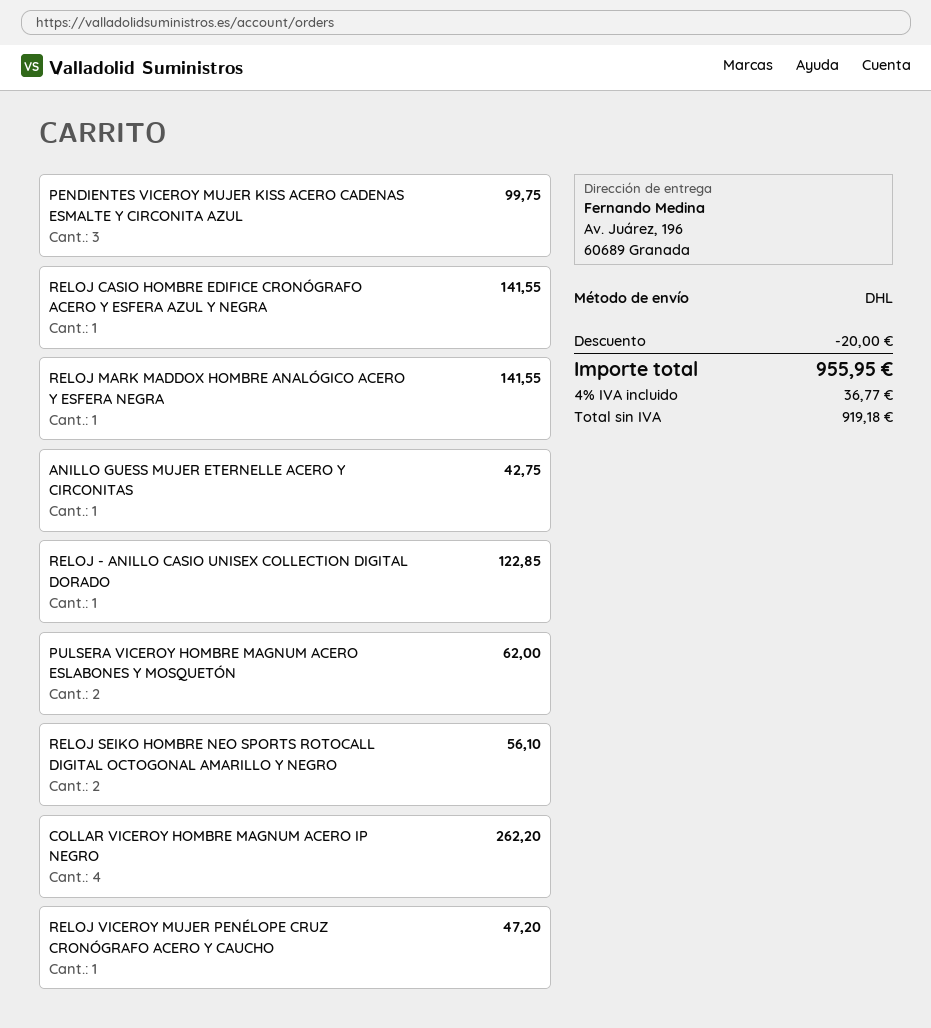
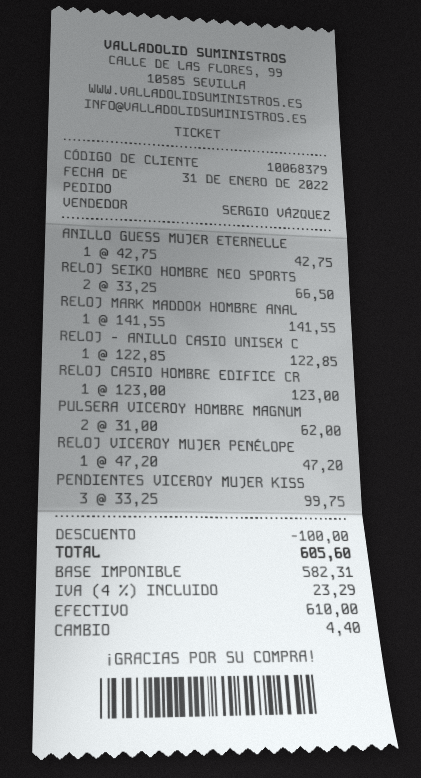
RELOJ CASIO HOMBRE EDIFICE CRONÓGRAFO ACERO Y ESFERA AZUL Y NEGRA: 1 for 141.55 -> 1 for 123.00
RELOJ SEIKO HOMBRE NEO SPORTS ROTOCALL DIGITAL OCTOGONAL AMARILLO Y NEGRO: 2 for 56.10 -> 2 for 66.50
COLLAR VICEROY HOMBRE MAGNUM ACERO IP NEGRO: 4 for 262.20 -> none
discount: 20.00 -> 100.00
net: 919.18 -> 582.31
tax: 4% = 36.77 -> 4% = 23.29
total: 955.95 -> 605.60

